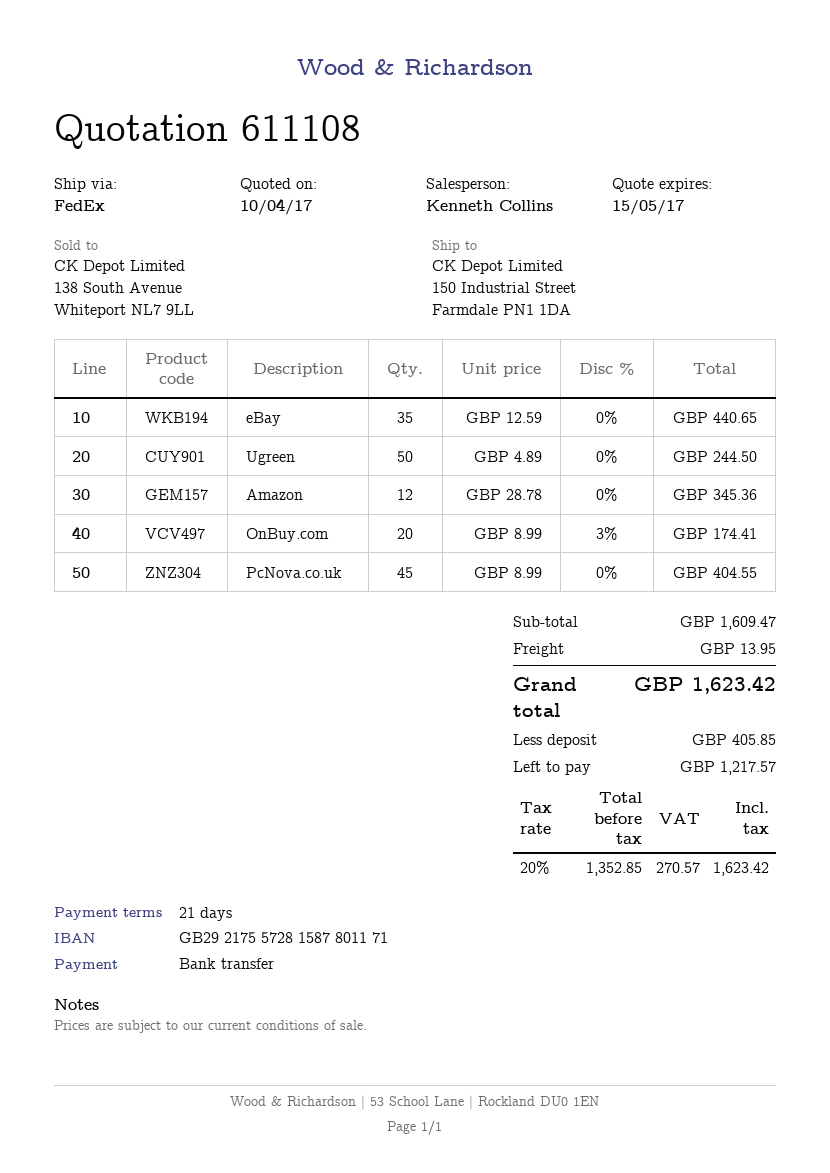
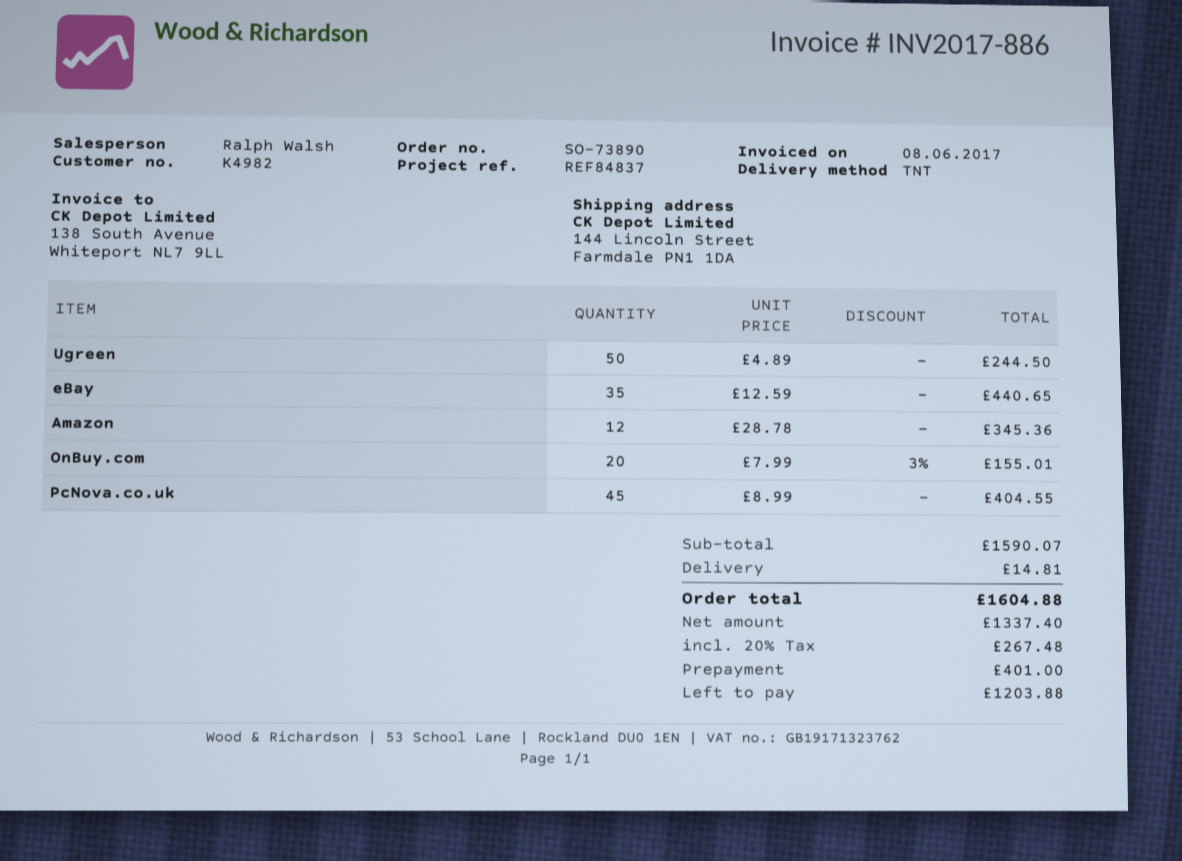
sales rep: Kenneth Collins -> Ralph Walsh
shipping method: FedEx -> TNT
ship to: 150 Industrial Street, Farmdale PN1 1DA -> 144 Lincoln Street, Farmdale PN1 1DA
OnBuy.com: 20 x 8.99 - 3% = 174.41 -> 20 x 7.99 - 3% = 155.01
subtotal: 1609.47 -> 1590.07
shipping: 13.95 -> 14.81
net: 1352.85 -> 1337.40
tax: 20% = 270.57 -> 20% = 267.48
total: 1623.42 -> 1604.88
deposit: 405.85 -> 401.00
balance: 1217.57 -> 1203.88

